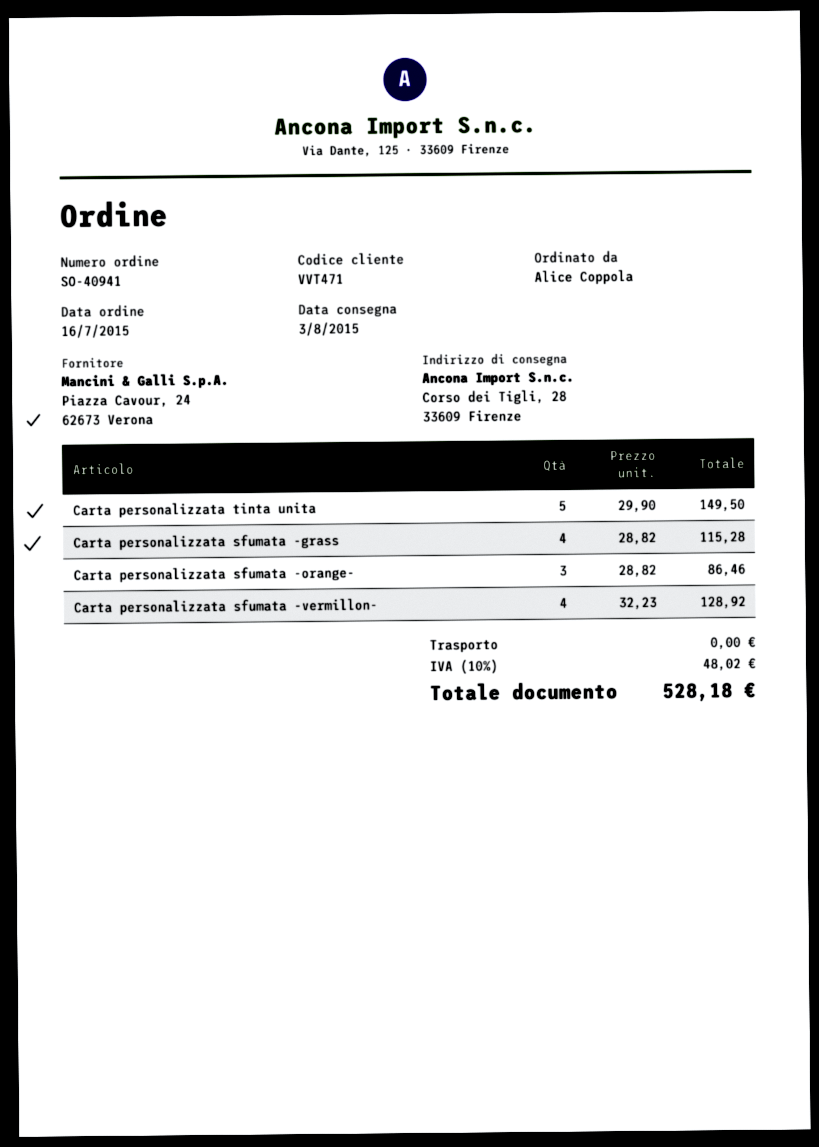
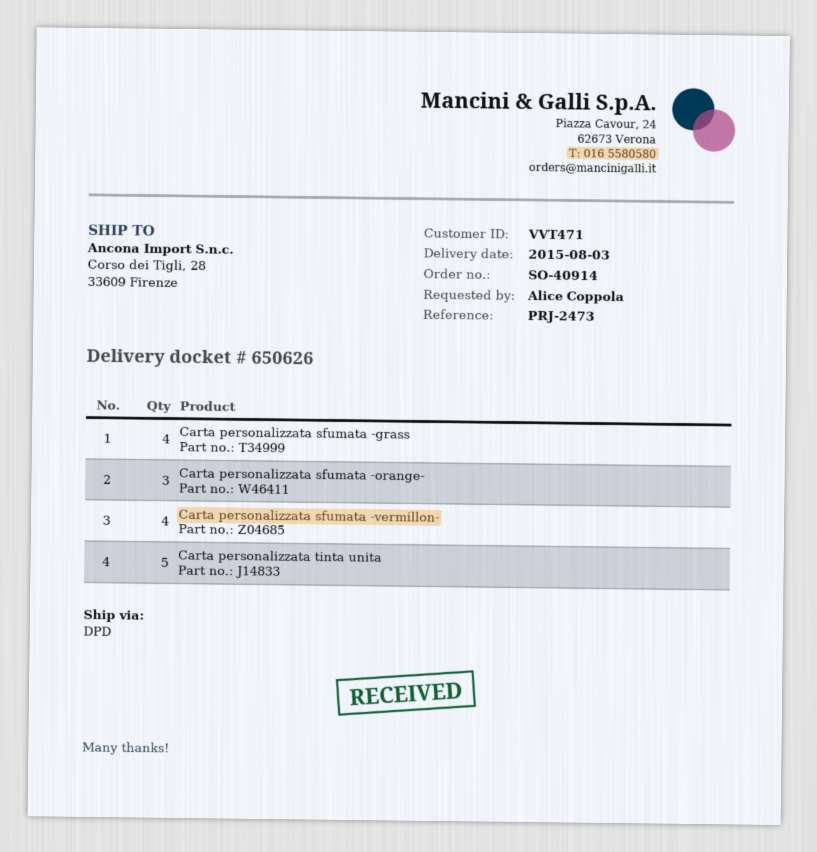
order number: SO-40941 -> SO-40914

